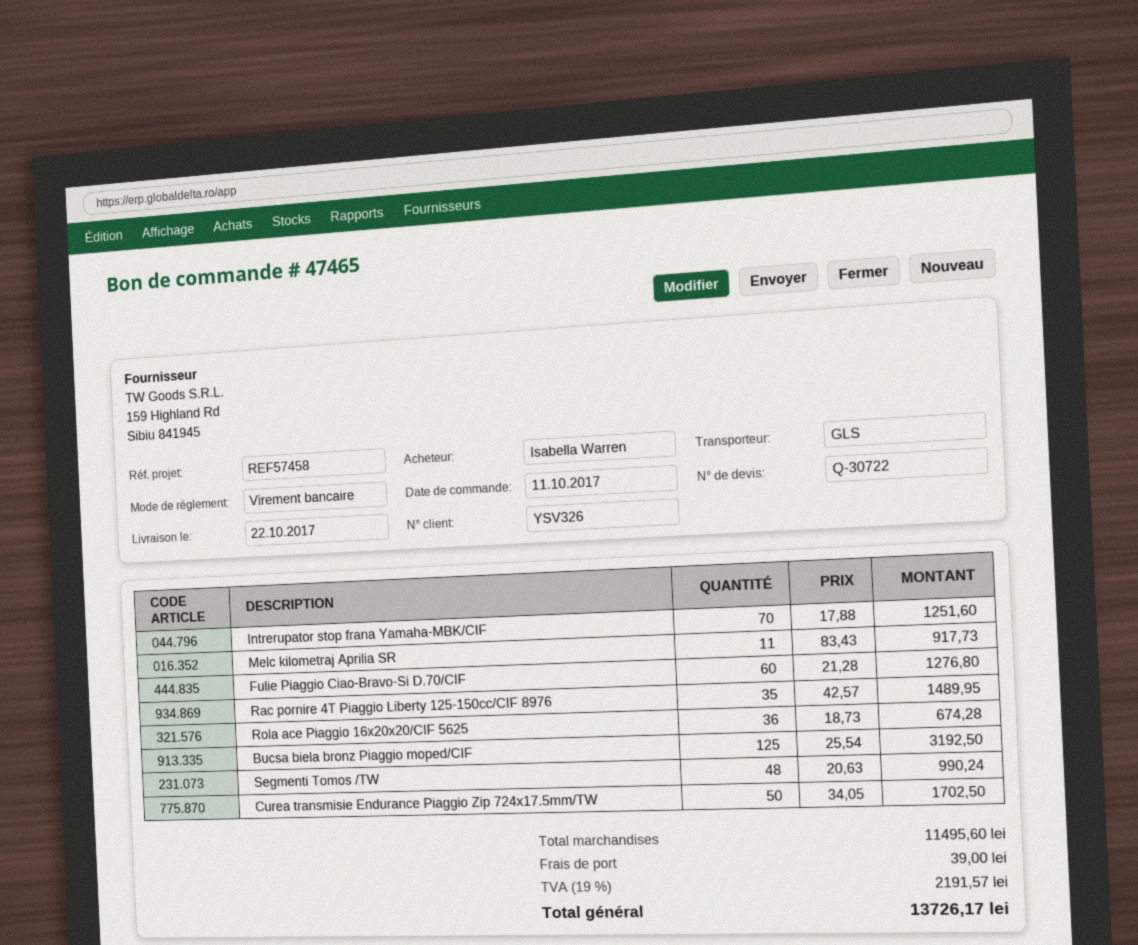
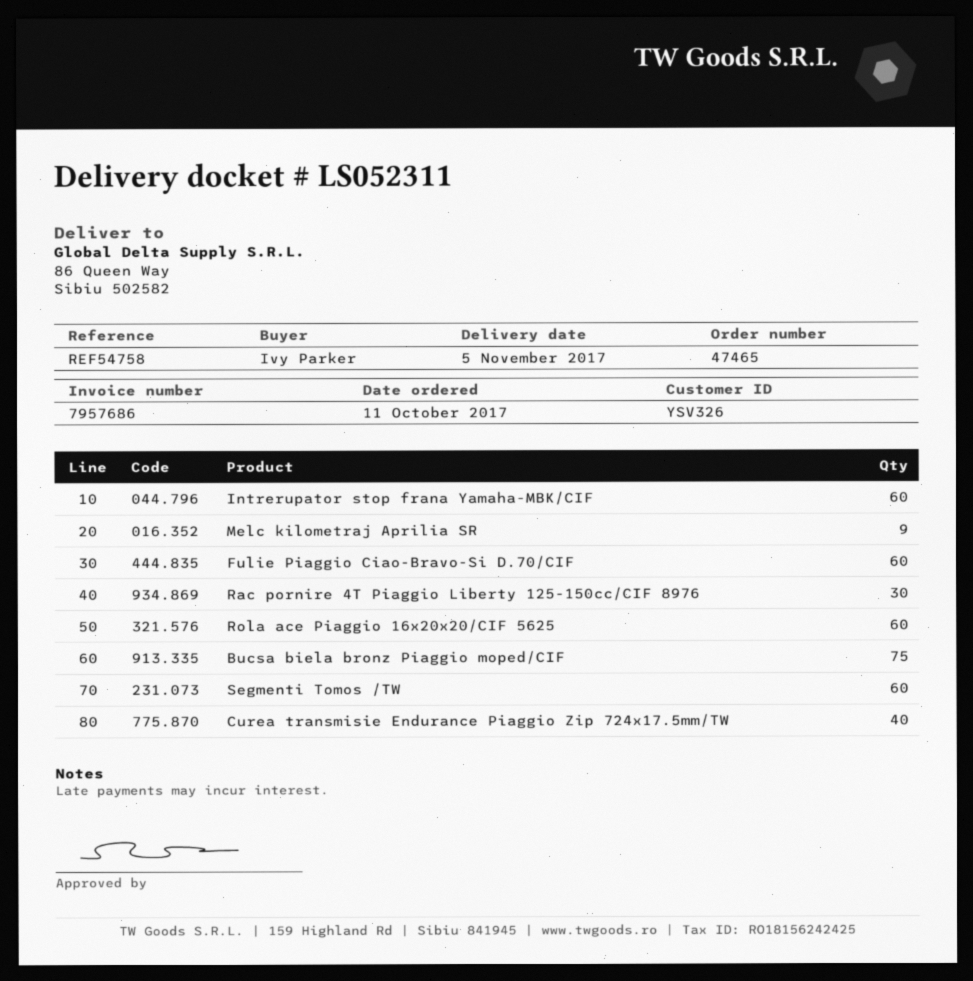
delivery date: 2017-10-22 -> 2017-11-05
reference: REF57458 -> REF54758
ordered by: Isabella Warren -> Ivy Parker
Intrerupator stop frana Yamaha-MBK/CIF: 70 -> 60
Melc kilometraj Aprilia SR: 11 -> 9
Rac pornire 4T Piaggio Liberty 125-150cc/CIF 8976: 35 -> 30
Rola ace Piaggio 16x20x20/CIF 5625: 36 -> 60
Bucsa biela bronz Piaggio moped/CIF: 125 -> 75
Segmenti Tomos /TW: 48 -> 60
Curea transmisie Endurance Piaggio Zip 724x17.5mm/TW: 50 -> 40

